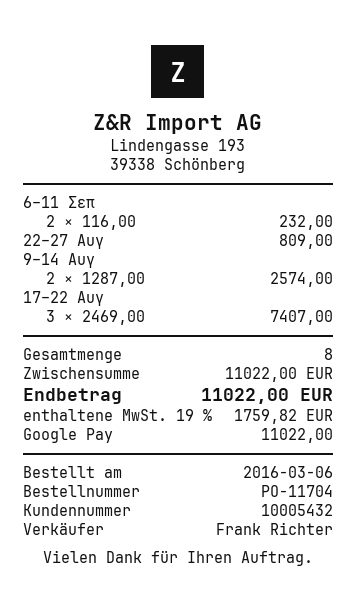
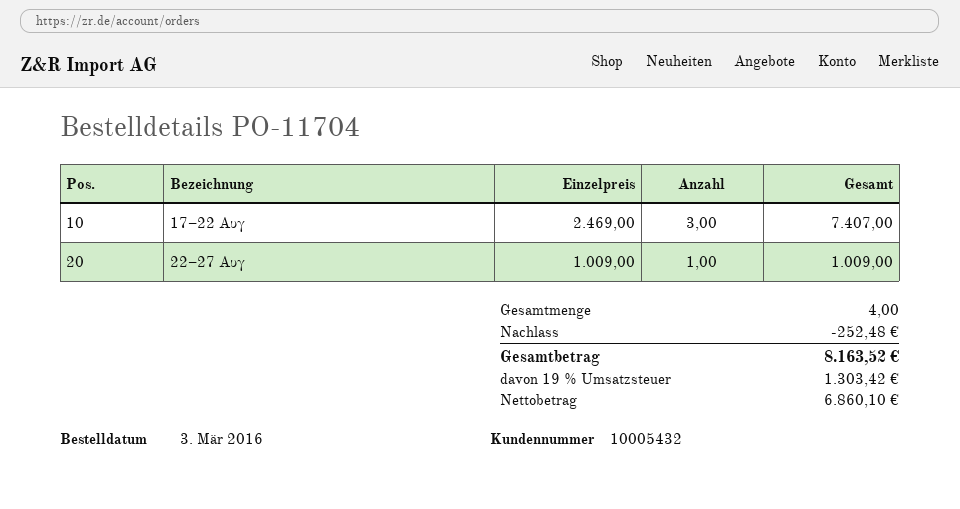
order date: 2016-03-06 -> 2016-03-03
6–11 Σεπ: 2 x 116.00 = 232.00 -> none
22–27 Αυγ: 1 x 809.00 = 809.00 -> 1 x 1009.00 = 1009.00
9–14 Αυγ: 2 x 1287.00 = 2574.00 -> none
total quantity: 8 -> 4
discount: none -> 252.48
tax: 19% = 1759.82 -> 19% = 1303.42
total: 11022.00 -> 8163.52

